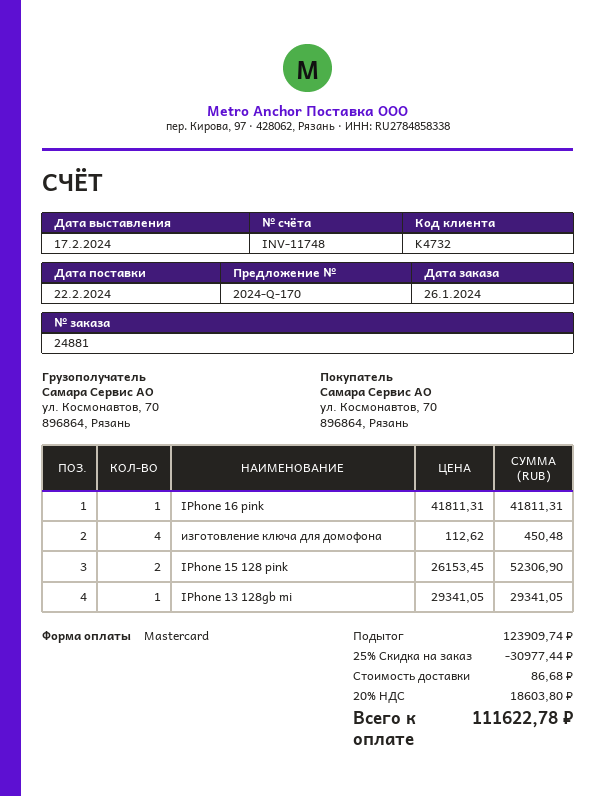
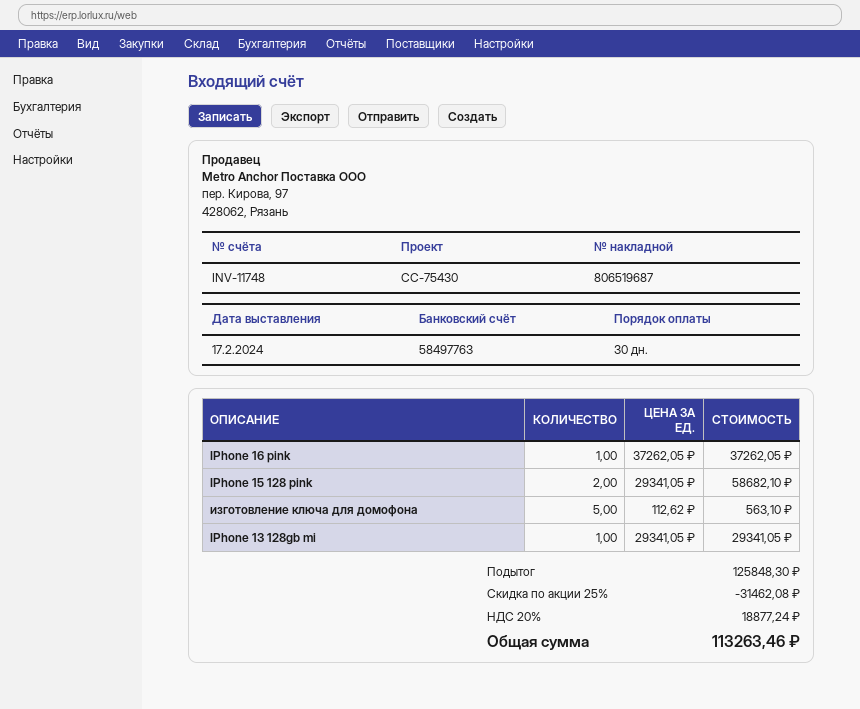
IPhone 16 pink: 1 x 41811.31 = 41811.31 -> 1 x 37262.05 = 37262.05
изготовление ключа для домофона: 4 x 112.62 = 450.48 -> 5 x 112.62 = 563.10
IPhone 15 128 pink: 2 x 26153.45 = 52306.90 -> 2 x 29341.05 = 58682.10
subtotal: 123909.74 -> 125848.30
discount: 25% = 30977.44 -> 25% = 31462.08
shipping: 86.68 -> none
tax: 20% = 18603.80 -> 20% = 18877.24
total: 111622.78 -> 113263.46

